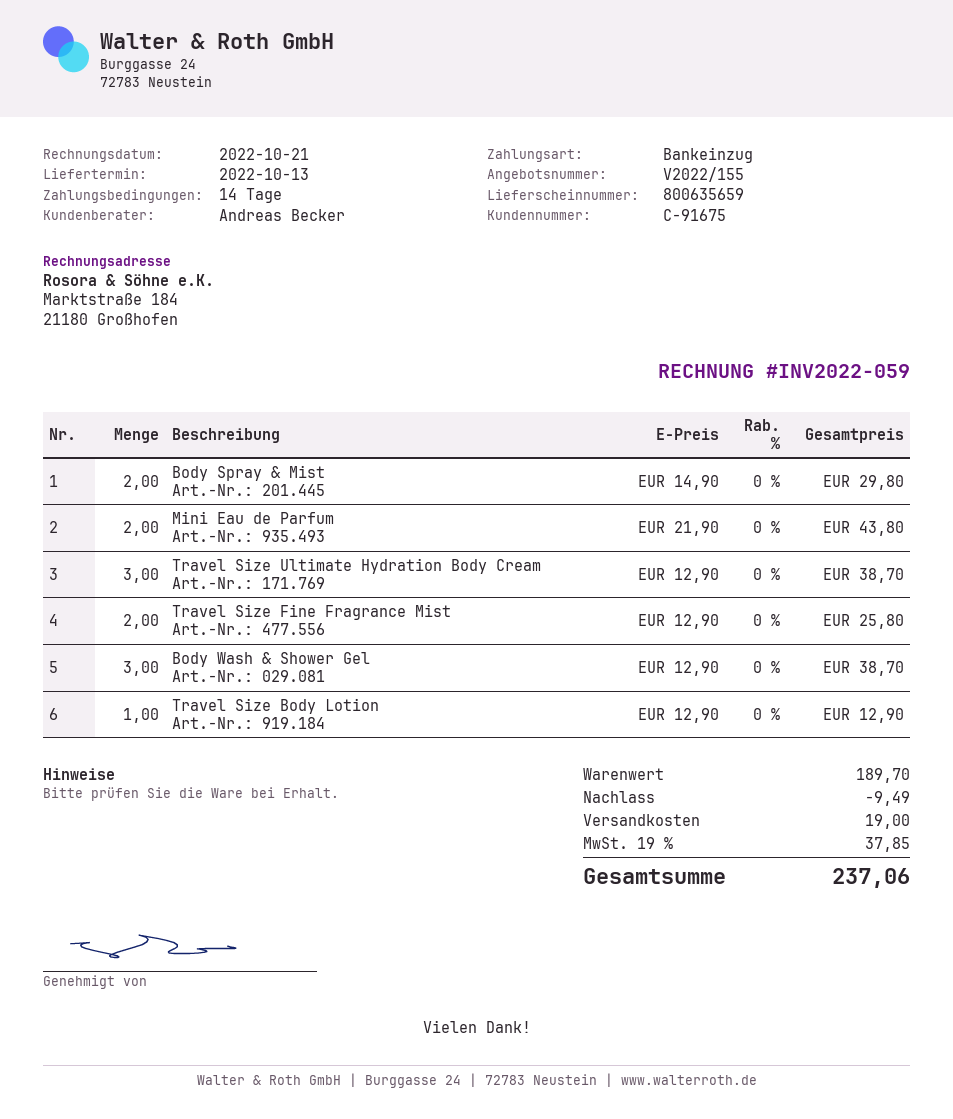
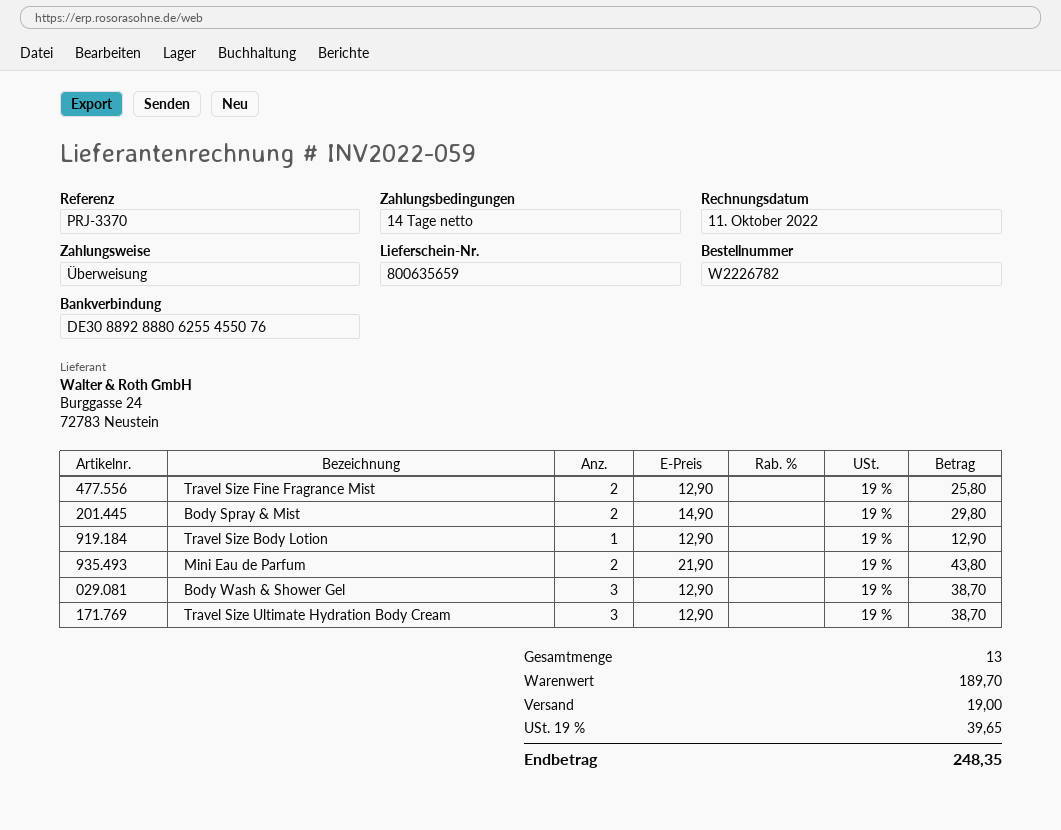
invoice date: 2022-10-21 -> 2022-10-11
payment method: direct debit -> bank transfer
discount: 9.49 -> none
tax: 19% = 37.85 -> 19% = 39.65
total: 237.06 -> 248.35

